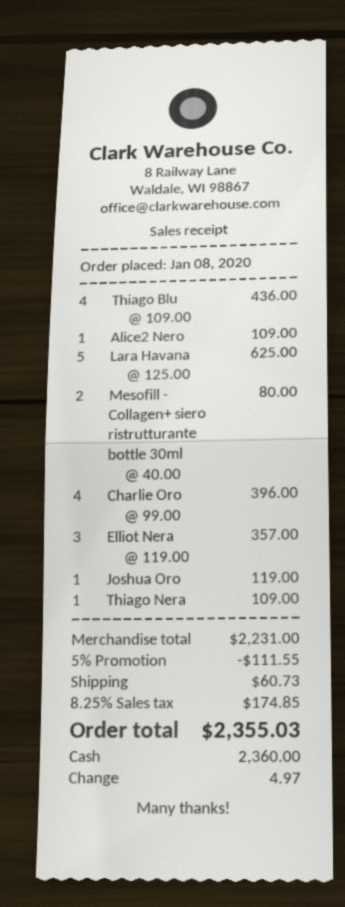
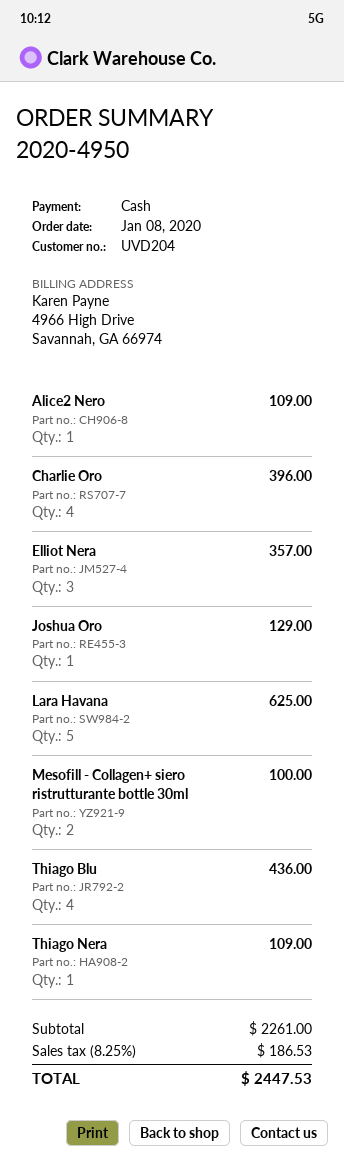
Mesofill - Collagen+ siero ristrutturante bottle 30ml: 2 for 80.00 -> 2 for 100.00
Joshua Oro: 1 for 119.00 -> 1 for 129.00
subtotal: 2231.00 -> 2261.00
discount: 5% = 111.55 -> none
shipping: 60.73 -> none
tax: 8.25% = 174.85 -> 8.25% = 186.53
total: 2355.03 -> 2447.53

